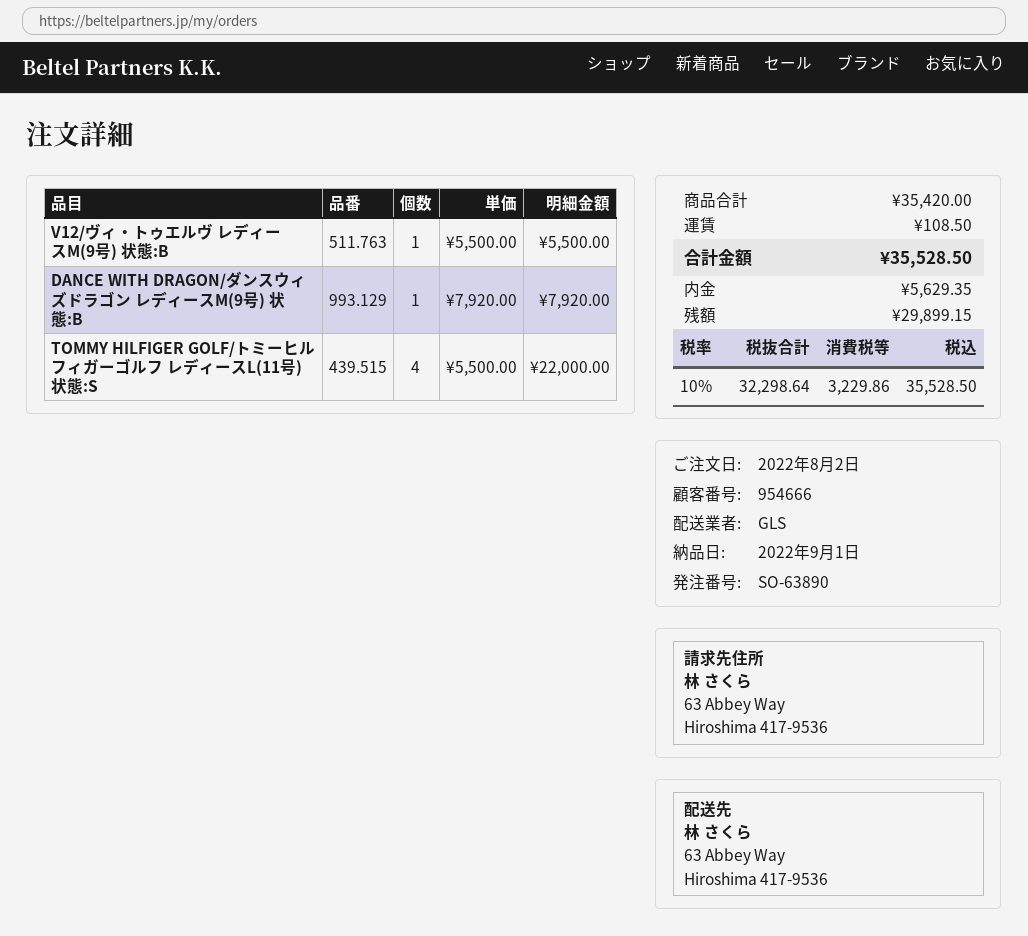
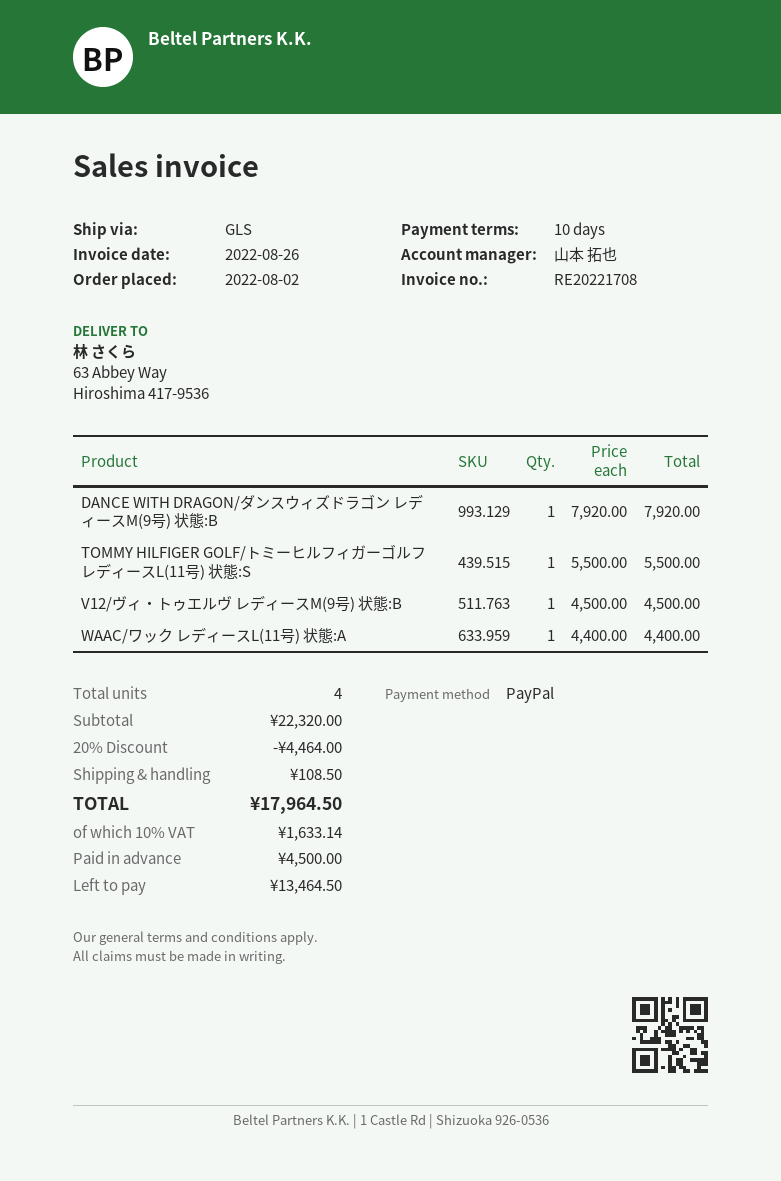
V12/ヴィ・トゥエルヴ レディースM(9号) 状態:B: 1 x 5500.00 = 5500.00 -> 1 x 4500.00 = 4500.00
TOMMY HILFIGER GOLF/トミーヒルフィガーゴルフ レディースL(11号) 状態:S: 4 x 5500.00 = 22000.00 -> 1 x 5500.00 = 5500.00
WAAC/ワック レディースL(11号) 状態:A: none -> 1 x 4400.00 = 4400.00
subtotal: 35420.00 -> 22320.00
discount: none -> 20% = 4464.00
tax: 10% = 3229.86 -> 10% = 1633.14
total: 35528.50 -> 17964.50
deposit: 5629.35 -> 4500.00
balance: 29899.15 -> 13464.50

